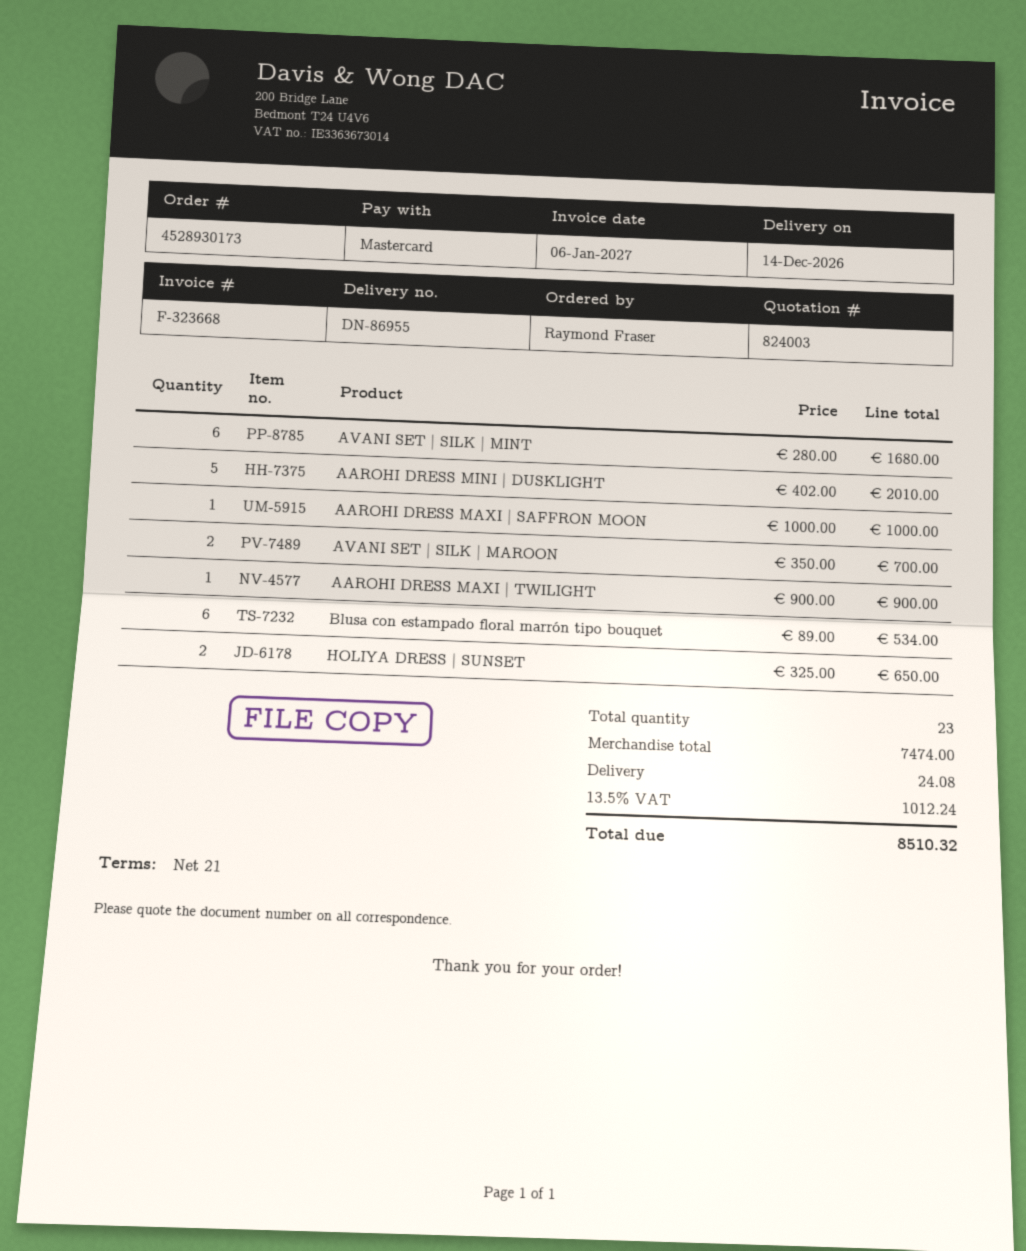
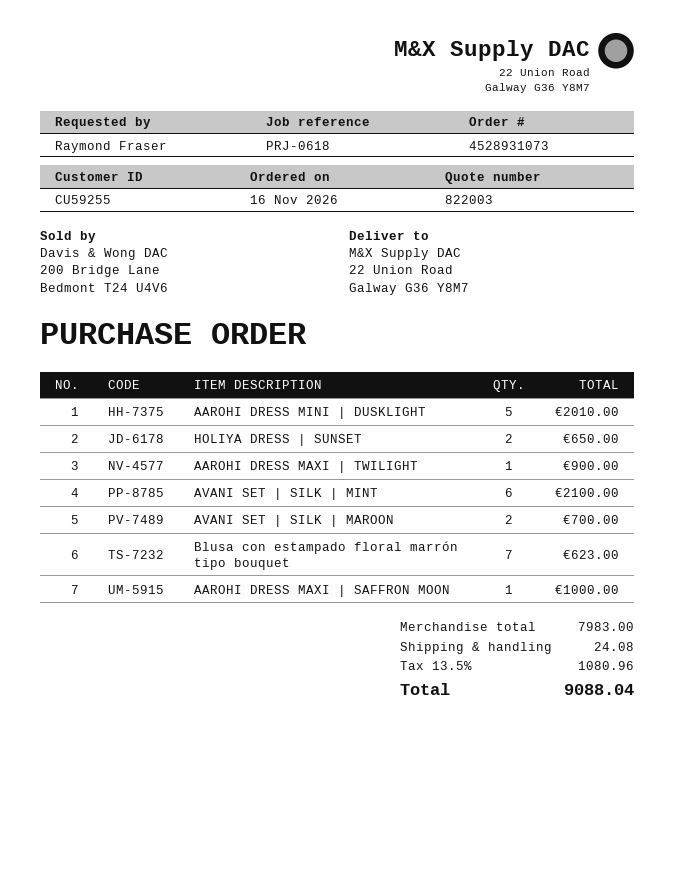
quote number: 824003 -> 822003
order number: 4528930173 -> 4528931073
AVANI SET | SILK | MINT: 6 for 1680.00 -> 6 for 2100.00
Blusa con estampado floral marrón tipo bouquet: 6 for 534.00 -> 7 for 623.00
subtotal: 7474.00 -> 7983.00
tax: 13.5% = 1012.24 -> 13.5% = 1080.96
total: 8510.32 -> 9088.04

